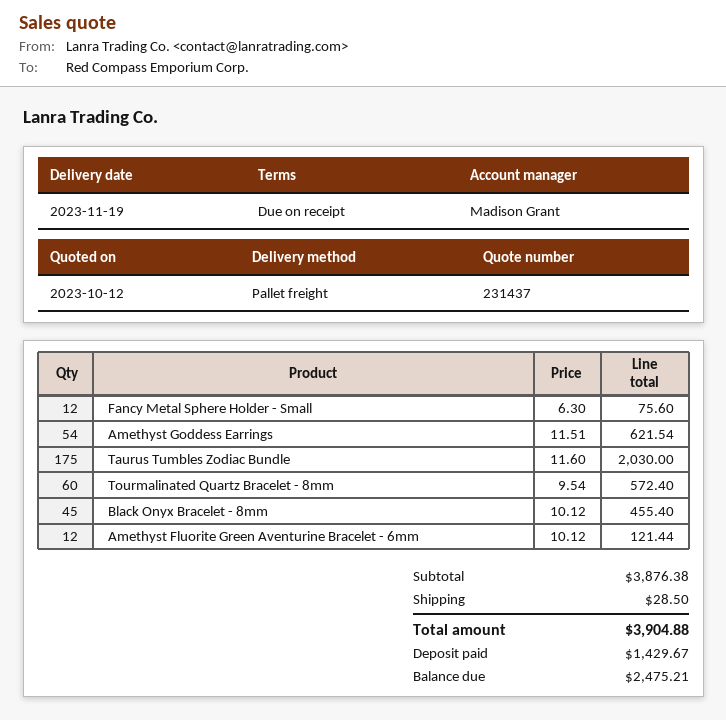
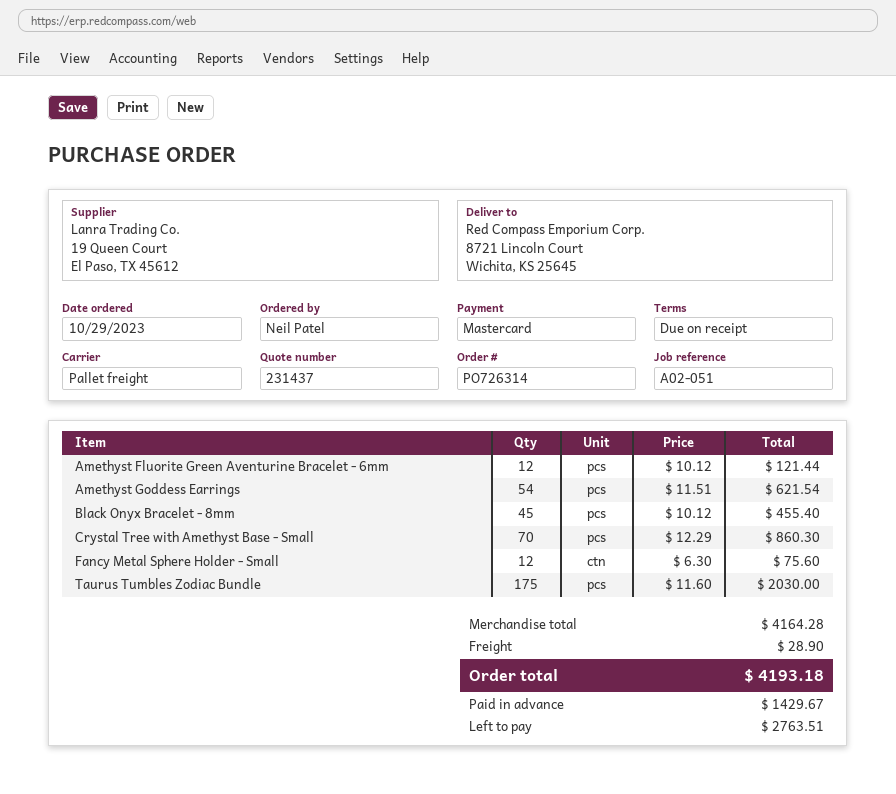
Tourmalinated Quartz Bracelet - 8mm: 60 x 9.54 = 572.40 -> none
Crystal Tree with Amethyst Base - Small: none -> 70 x 12.29 = 860.30
subtotal: 3876.38 -> 4164.28
shipping: 28.50 -> 28.90
total: 3904.88 -> 4193.18
balance: 2475.21 -> 2763.51

